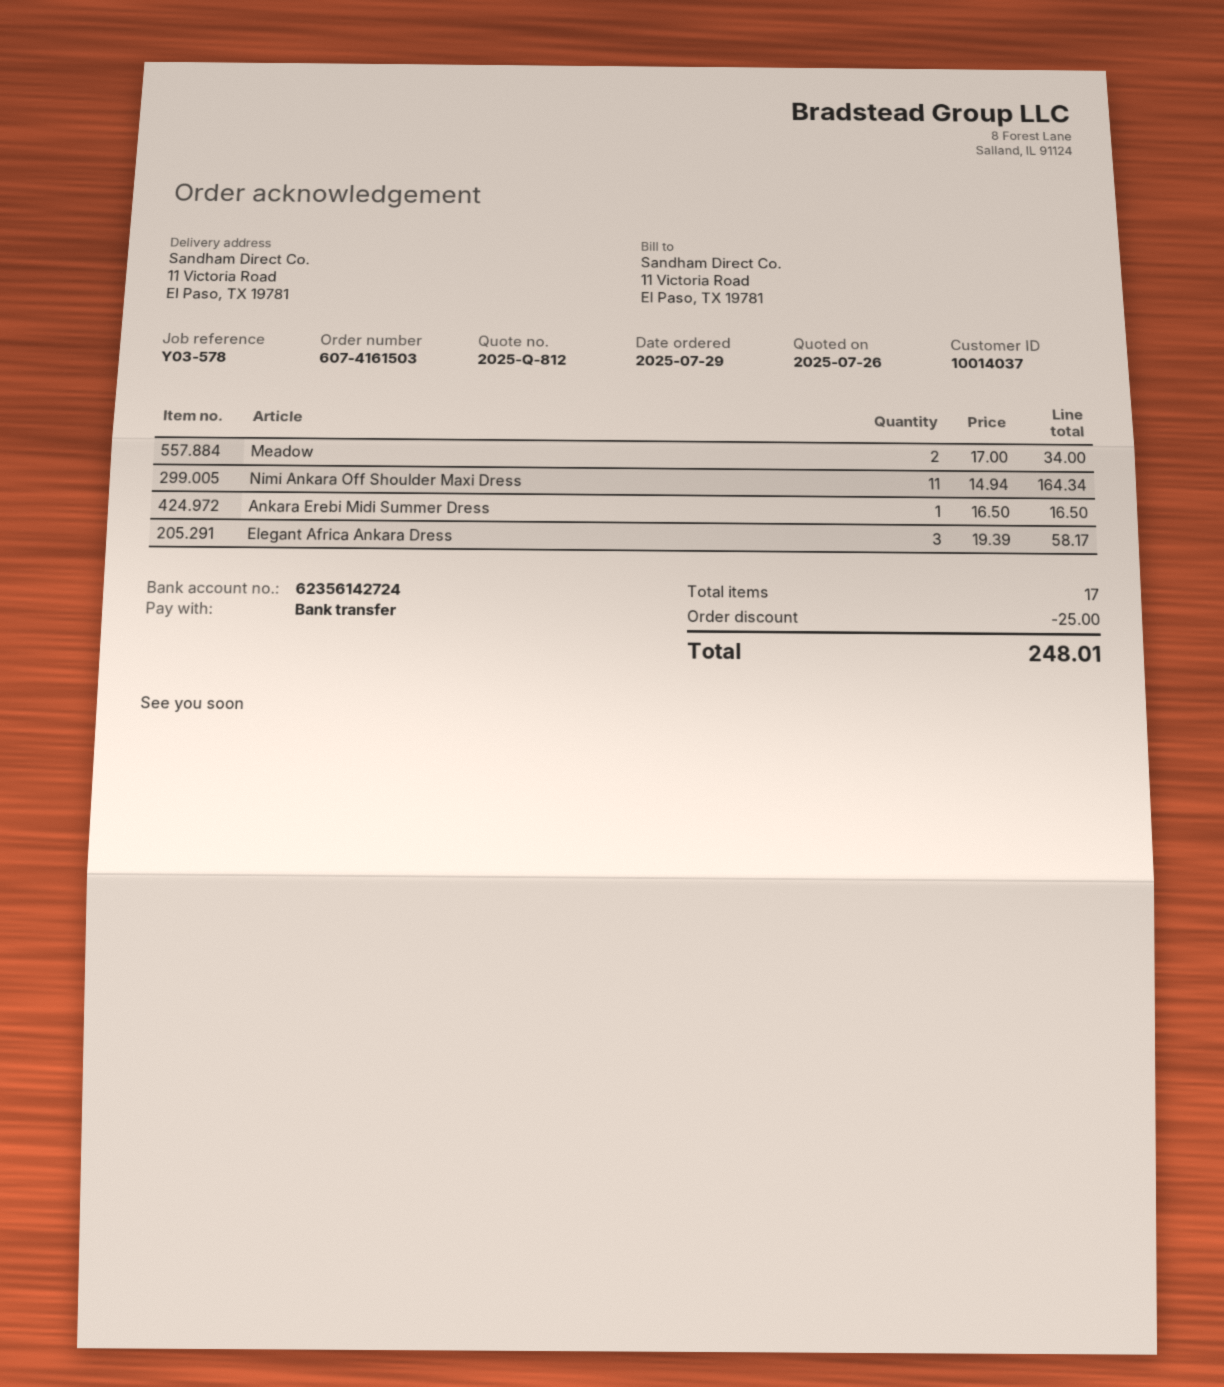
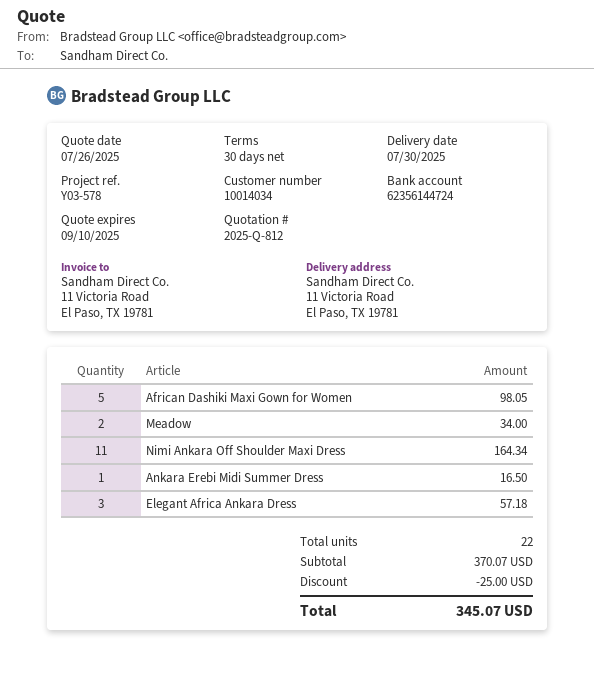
customer number: 10014037 -> 10014034
bank account: 62356142724 -> 62356144724
Elegant Africa Ankara Dress: 3 for 58.17 -> 3 for 57.18
African Dashiki Maxi Gown for Women: none -> 5 for 98.05
total quantity: 17 -> 22
total: 248.01 -> 345.07

